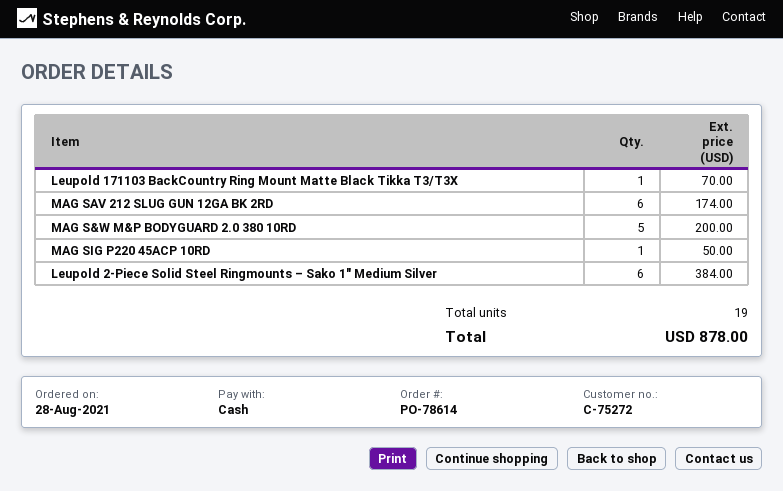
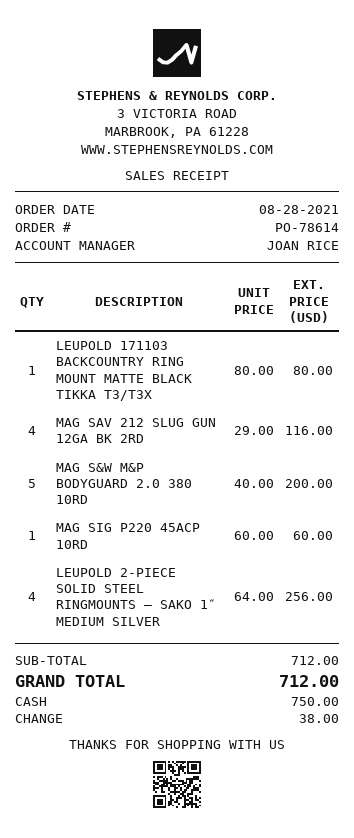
Leupold 171103 BackCountry Ring Mount Matte Black Tikka T3/T3X: 1 for 70.00 -> 1 for 80.00
MAG SAV 212 SLUG GUN 12GA BK 2RD: 6 for 174.00 -> 4 for 116.00
MAG SIG P220 45ACP 10RD: 1 for 50.00 -> 1 for 60.00
Leupold 2-Piece Solid Steel Ringmounts – Sako 1″ Medium Silver: 6 for 384.00 -> 4 for 256.00
total: 878.00 -> 712.00

